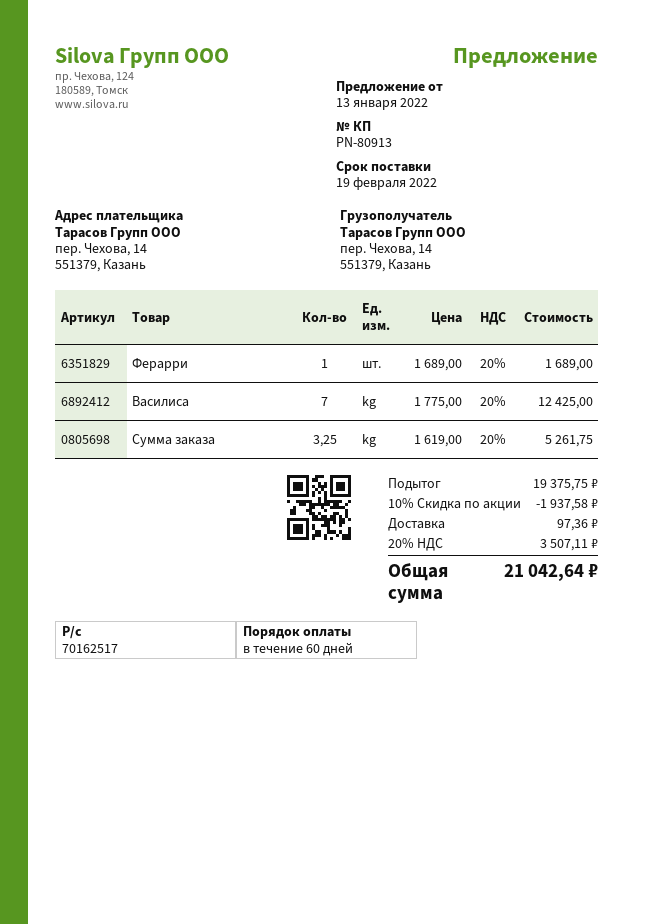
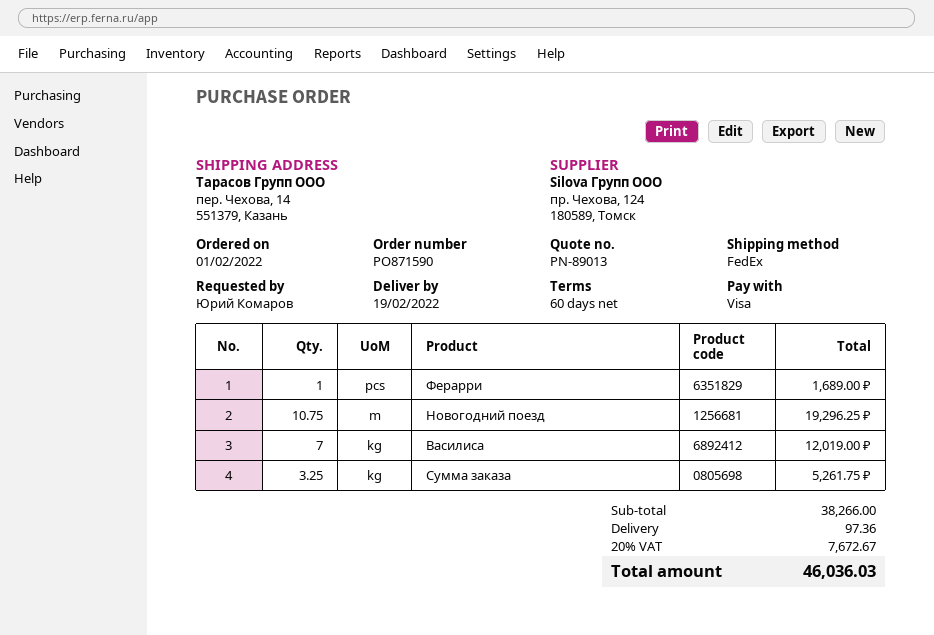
quote number: PN-80913 -> PN-89013
Василиса: 7 for 12425.00 -> 7 for 12019.00
Новогодний поезд: none -> 10.75 for 19296.25
subtotal: 19375.75 -> 38266.00
discount: 10% = 1937.58 -> none
tax: 20% = 3507.11 -> 20% = 7672.67
total: 21042.64 -> 46036.03

